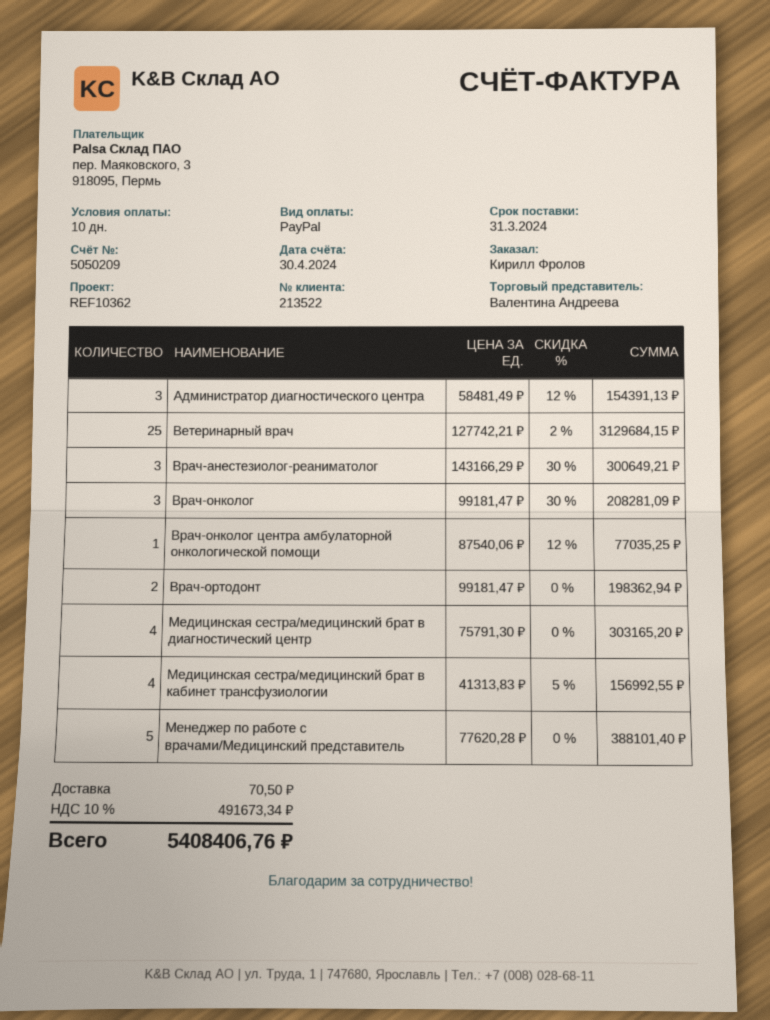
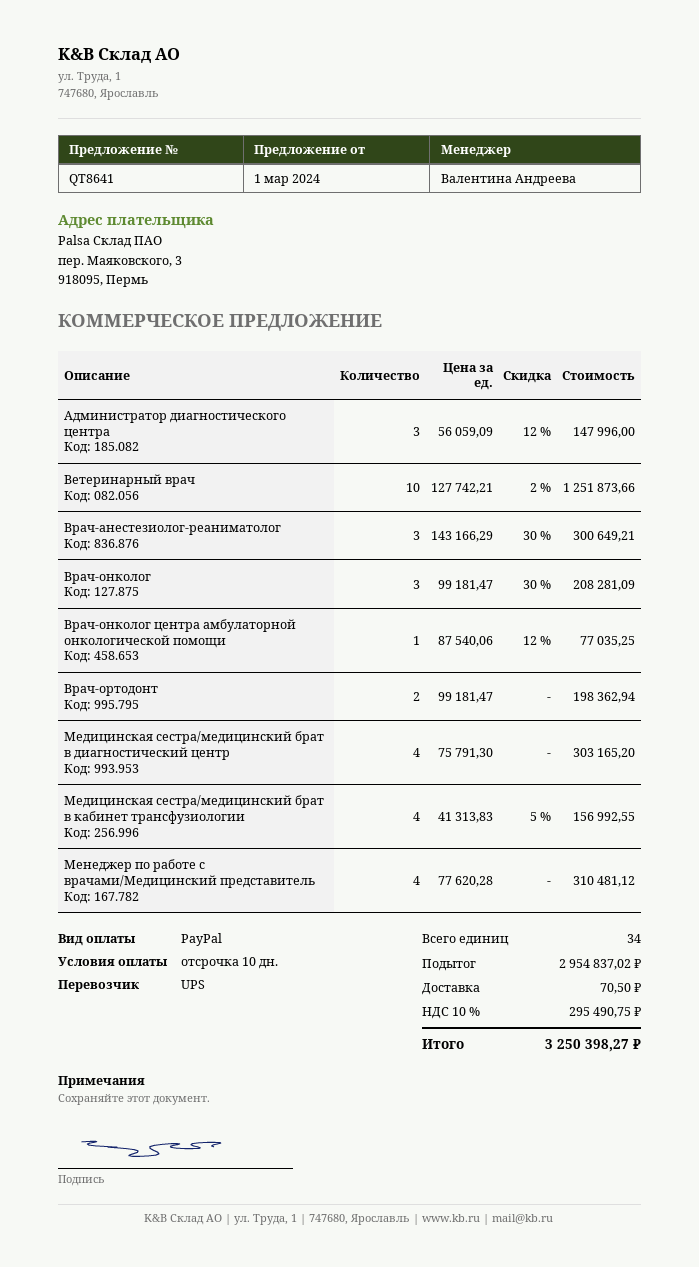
Администратор диагностического центра: 3 x 58481.49 - 12% = 154391.13 -> 3 x 56059.09 - 12% = 147996.00
Ветеринарный врач: 25 x 127742.21 - 2% = 3129684.15 -> 10 x 127742.21 - 2% = 1251873.66
Менеджер по работе с врачами/Медицинский представитель: 5 x 77620.28 = 388101.40 -> 4 x 77620.28 = 310481.12
tax: 10% = 491673.34 -> 10% = 295490.75
total: 5408406.76 -> 3250398.27

